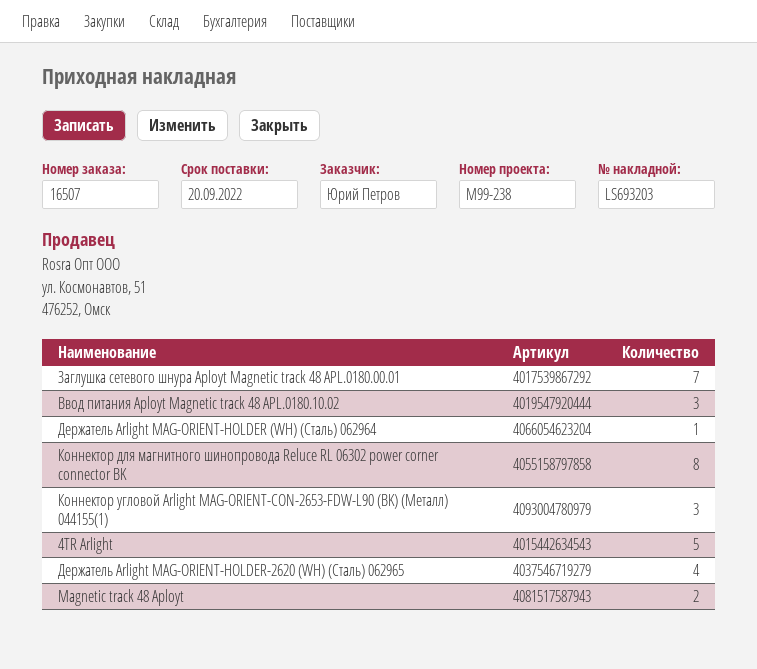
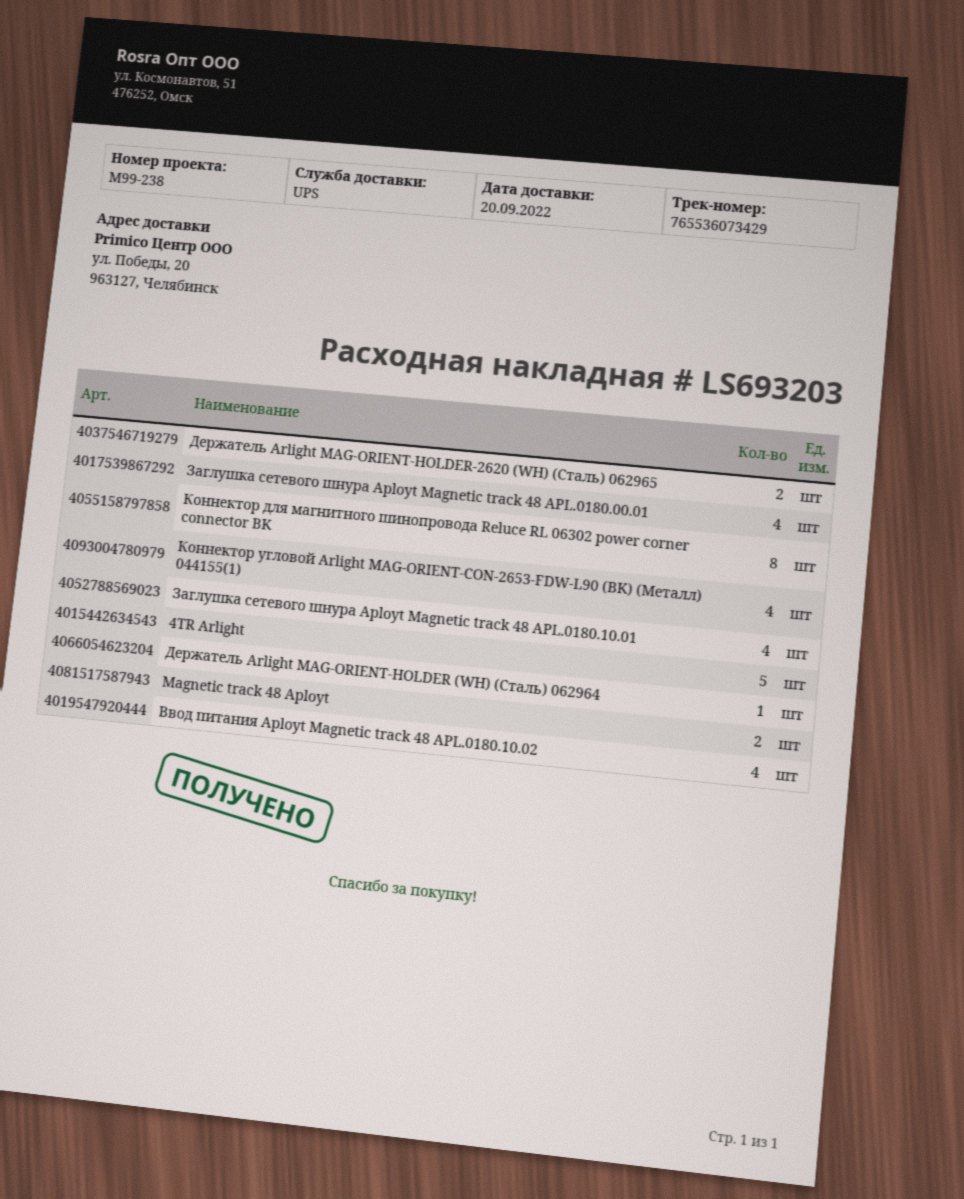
Заглушка сетевого шнура Aployt Magnetic track 48 APL.0180.00.01: 7 -> 4
Ввод питания Aployt Magnetic track 48 APL.0180.10.02: 3 -> 4
Коннектор угловой Arlight MAG-ORIENT-CON-2653-FDW-L90 (BK) (Металл) 044155(1): 3 -> 4
Держатель Arlight MAG-ORIENT-HOLDER-2620 (WH) (Сталь) 062965: 4 -> 2
Заглушка сетевого шнура Aployt Magnetic track 48 APL.0180.10.01: none -> 4

